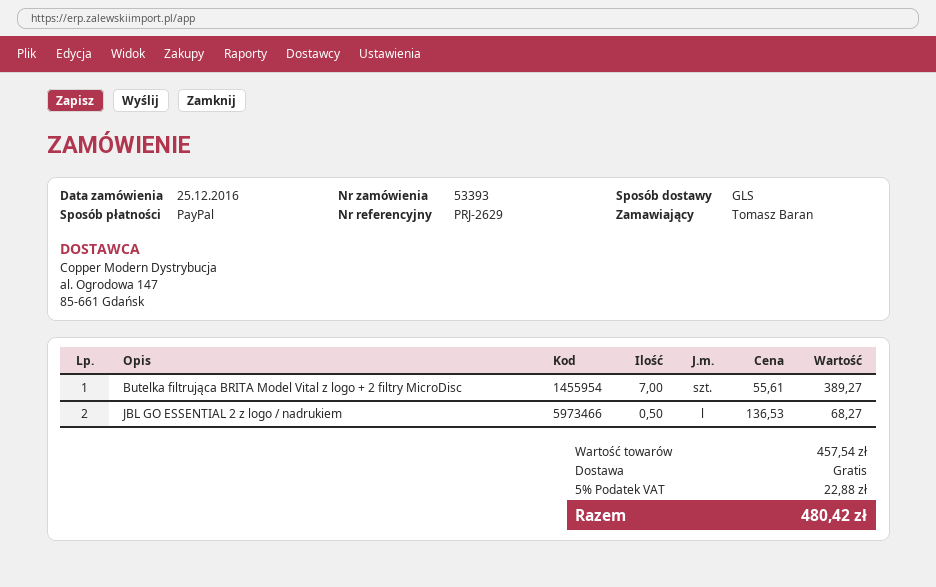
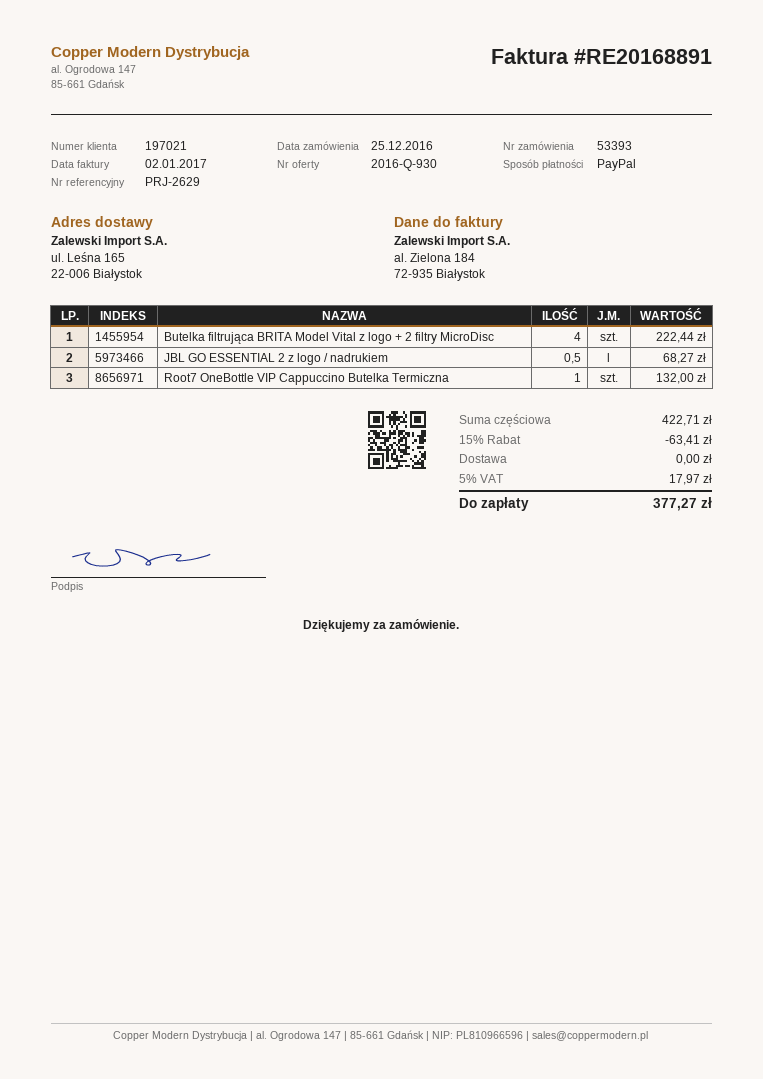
Butelka filtrująca BRITA Model Vital z logo + 2 filtry MicroDisc: 7 for 389.27 -> 4 for 222.44
Root7 OneBottle VIP Cappuccino Butelka Termiczna: none -> 1 for 132.00
subtotal: 457.54 -> 422.71
discount: none -> 15% = 63.41
tax: 5% = 22.88 -> 5% = 17.97
total: 480.42 -> 377.27

